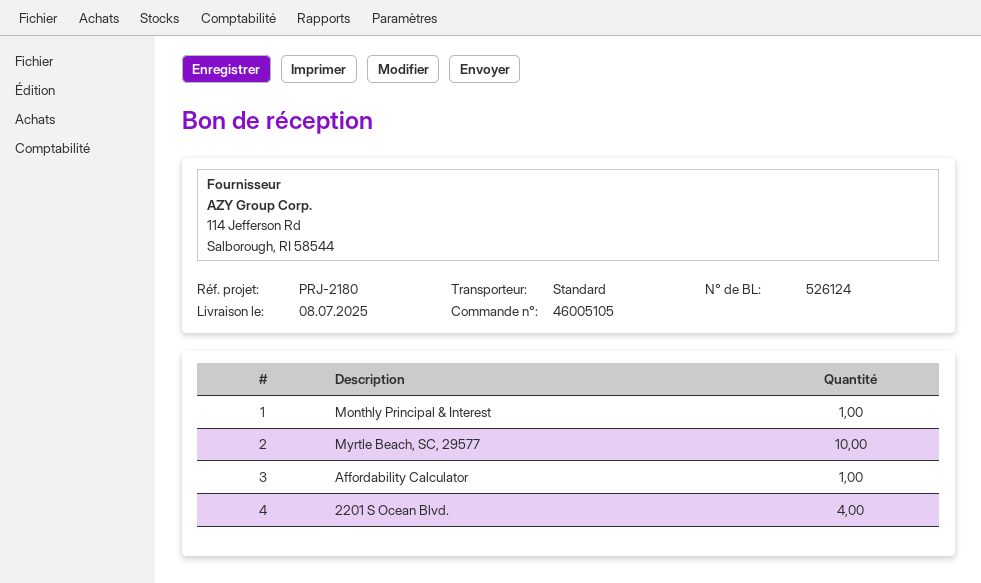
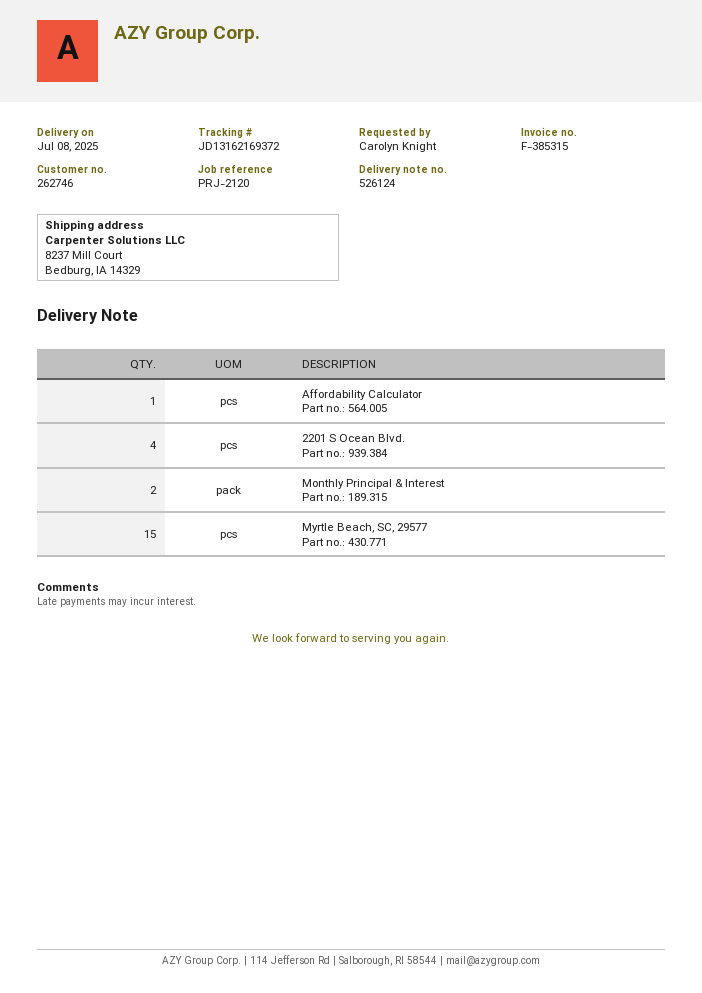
reference: PRJ-2180 -> PRJ-2120
Monthly Principal & Interest: 1 -> 2
Myrtle Beach, SC, 29577: 10 -> 15

